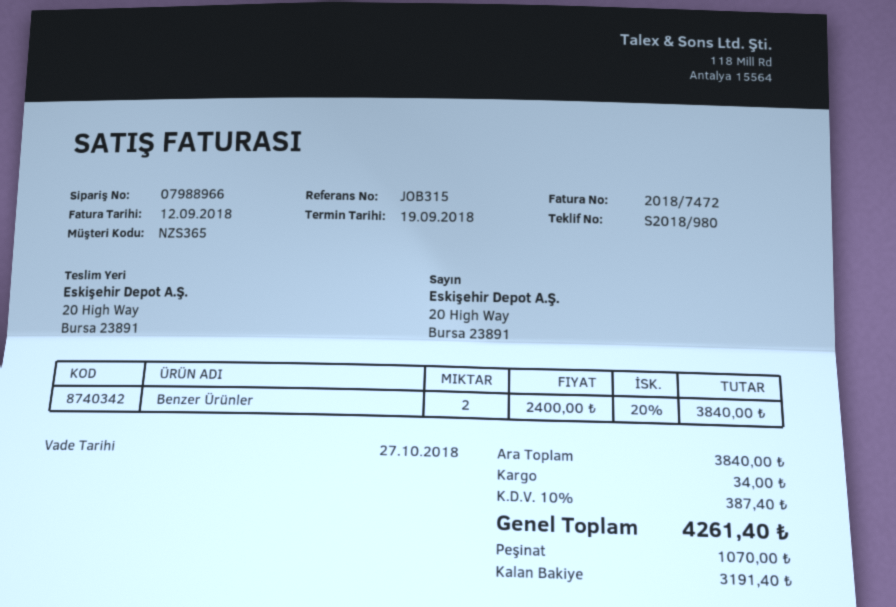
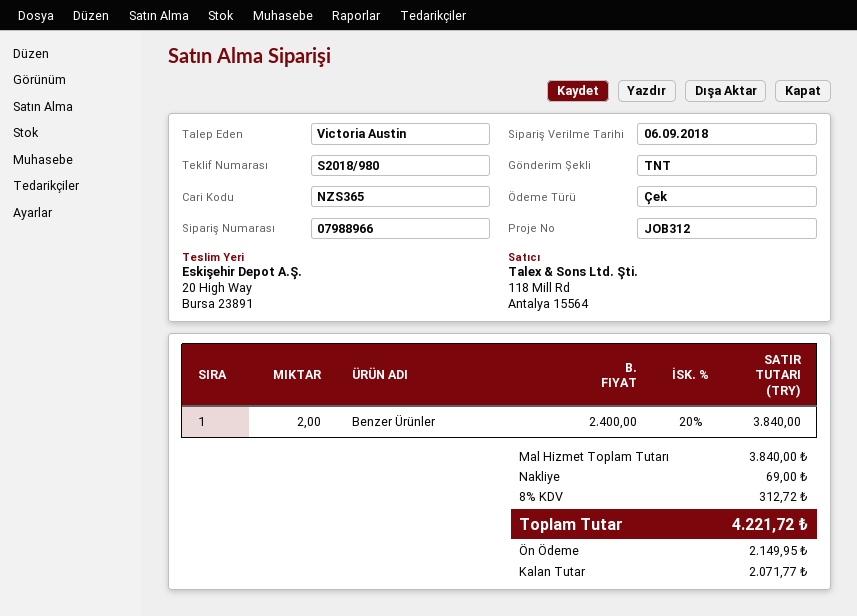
reference: JOB315 -> JOB312
shipping: 34.00 -> 69.00
tax: 10% = 387.40 -> 8% = 312.72
total: 4261.40 -> 4221.72
deposit: 1070.00 -> 2149.95
balance: 3191.40 -> 2071.77

